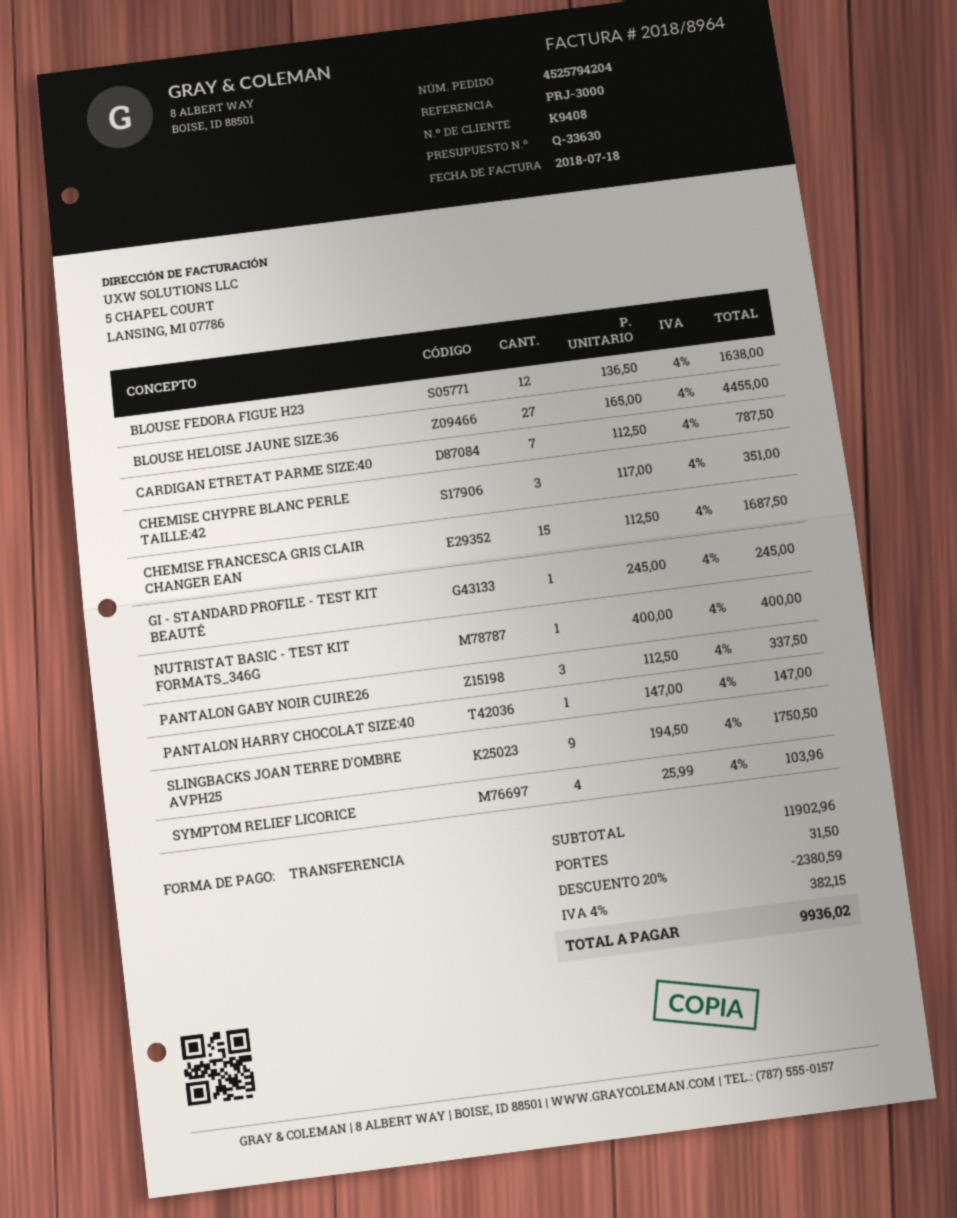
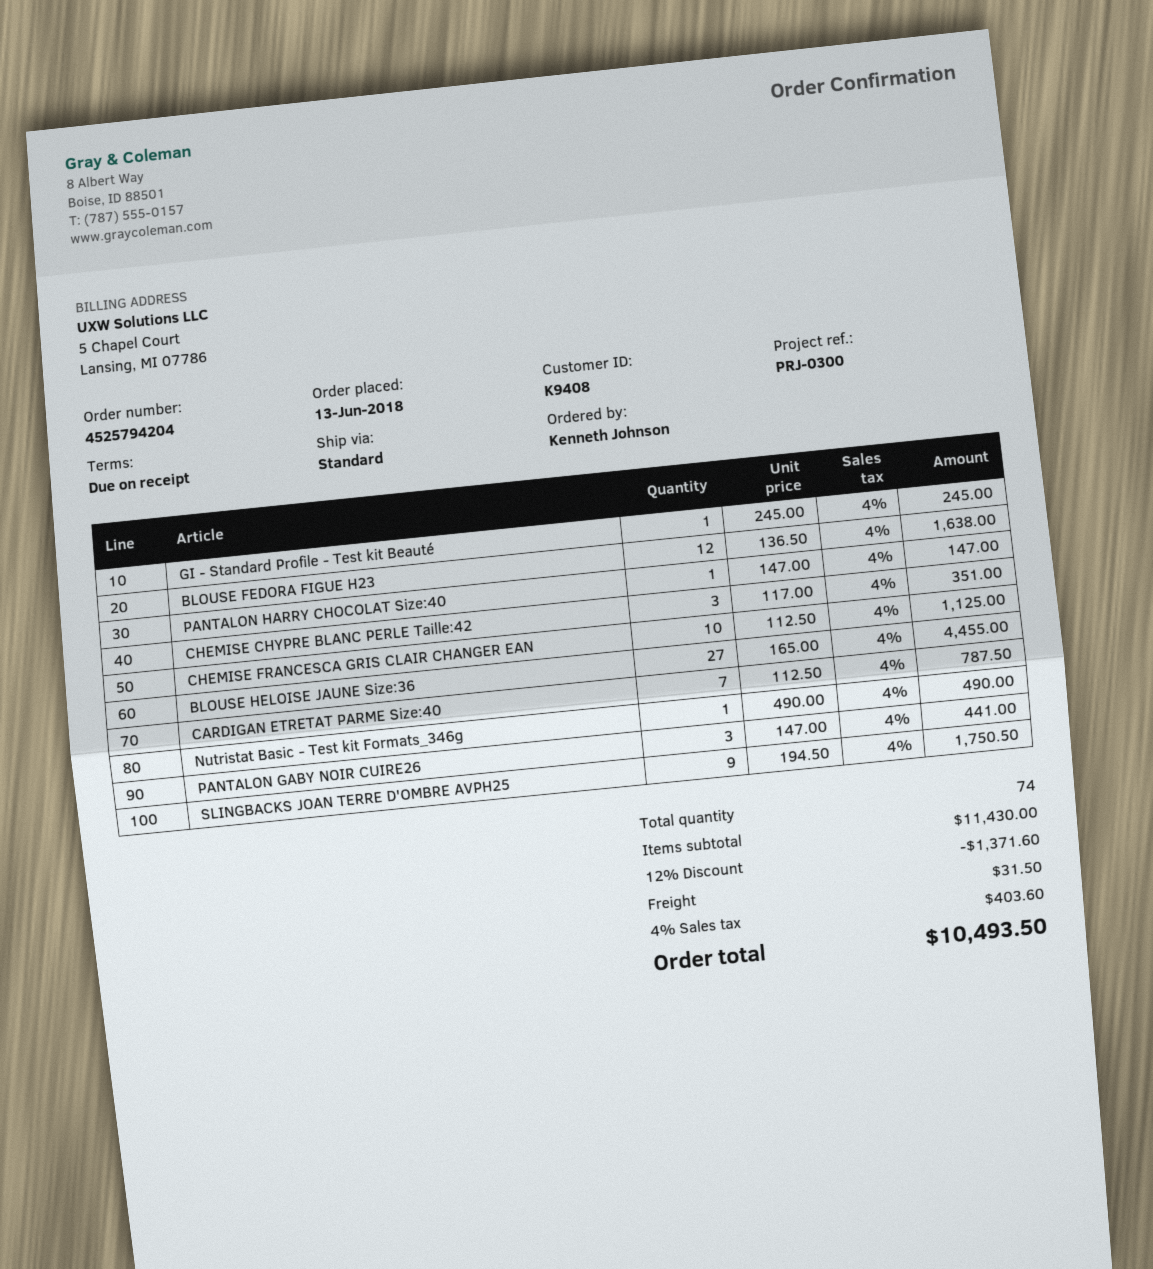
reference: PRJ-3000 -> PRJ-0300
CHEMISE FRANCESCA GRIS CLAIR CHANGER EAN: 15 x 112.50 = 1687.50 -> 10 x 112.50 = 1125.00
NUTRISTAT BASIC - TEST KIT FORMATS_346G: 1 x 400.00 = 400.00 -> 1 x 490.00 = 490.00
PANTALON GABY NOIR CUIRE26: 3 x 112.50 = 337.50 -> 3 x 147.00 = 441.00
SYMPTOM RELIEF LICORICE: 4 x 25.99 = 103.96 -> none
subtotal: 11902.96 -> 11430.00
discount: 20% = 2380.59 -> 12% = 1371.60
tax: 4% = 382.15 -> 4% = 403.60
total: 9936.02 -> 10493.50

